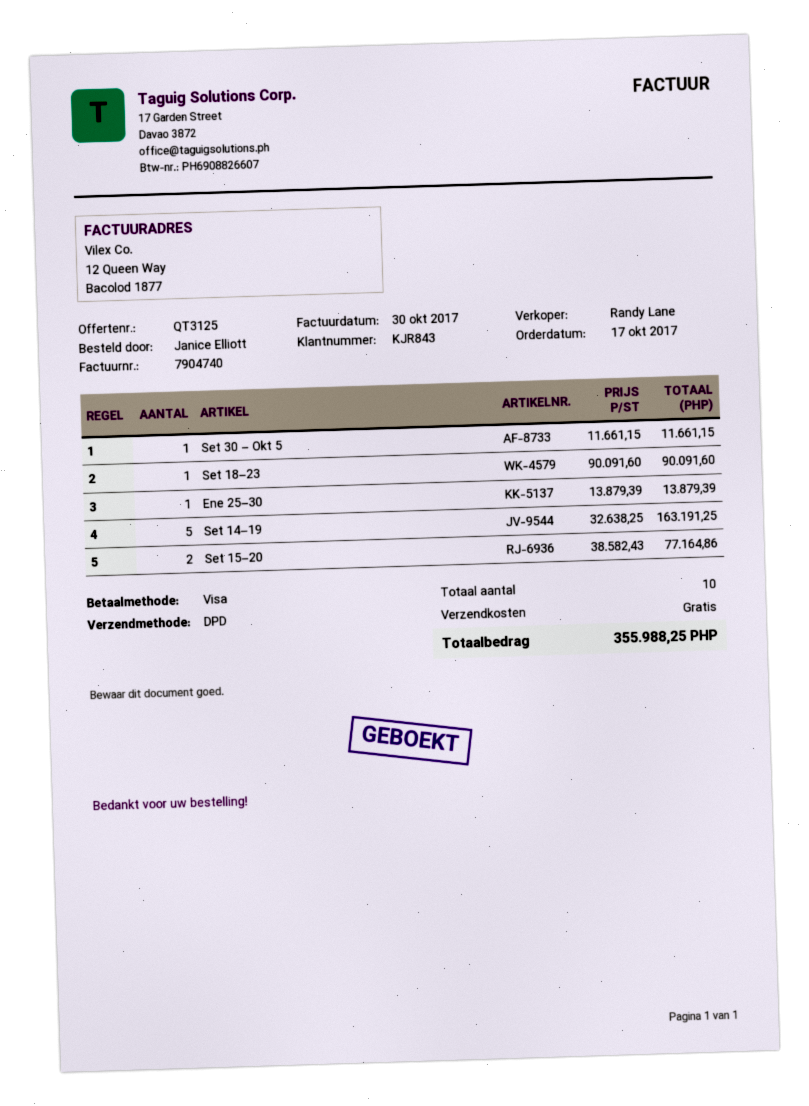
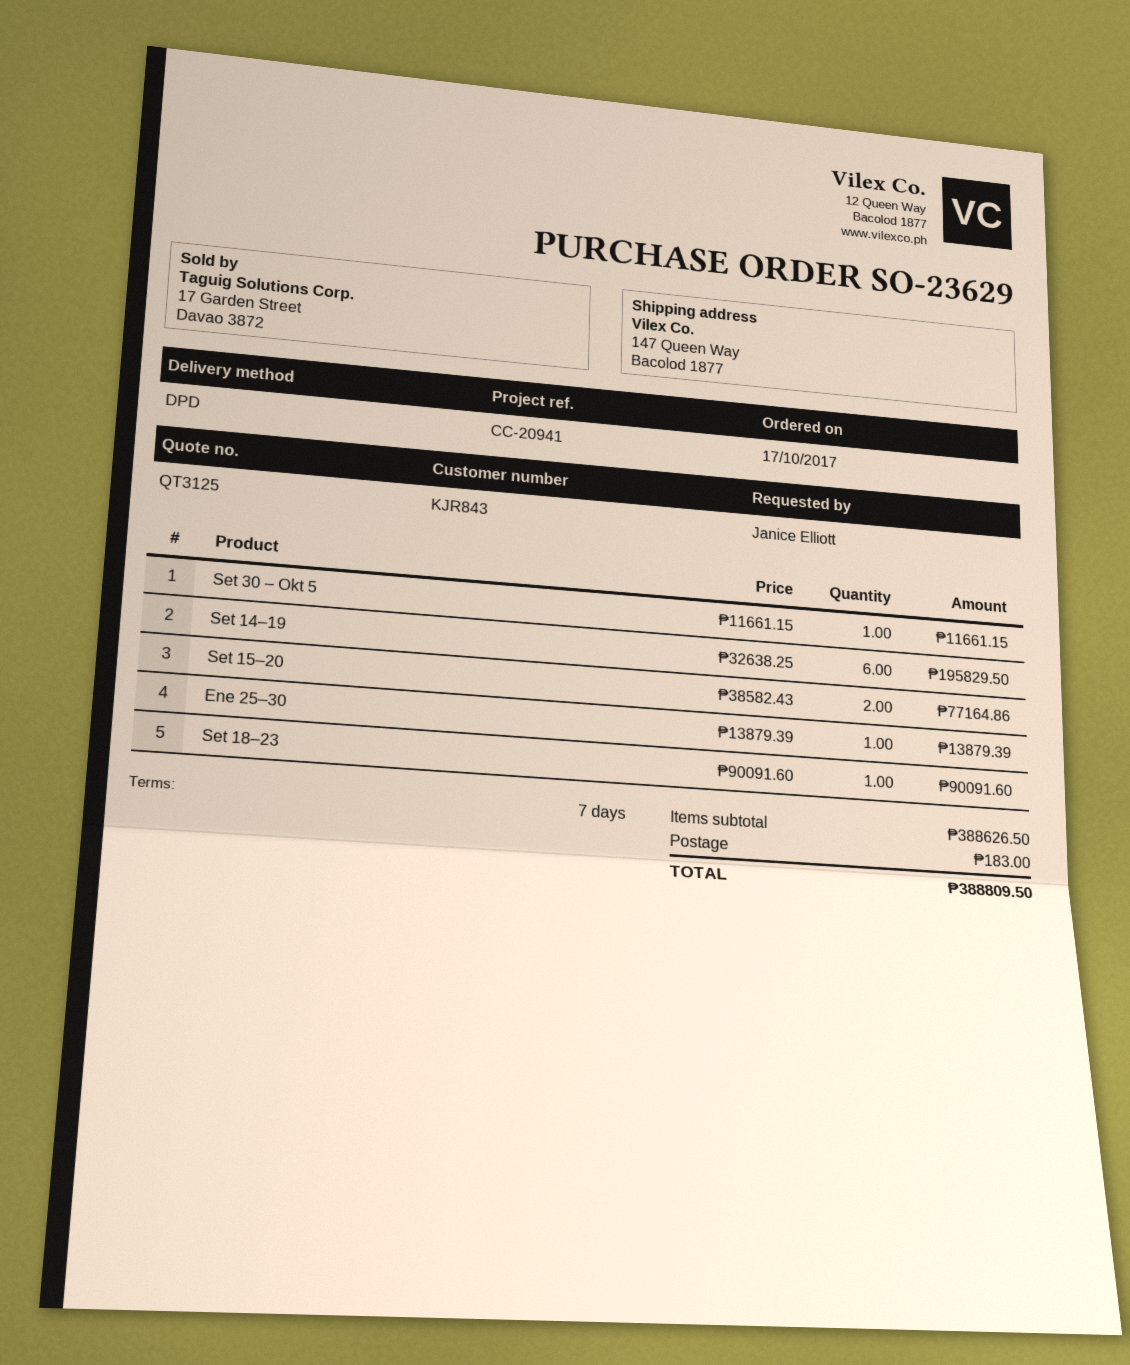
Set 14–19: 5 x 32638.25 = 163191.25 -> 6 x 32638.25 = 195829.50
shipping: 0.00 -> 183.00
total: 355988.25 -> 388809.50

